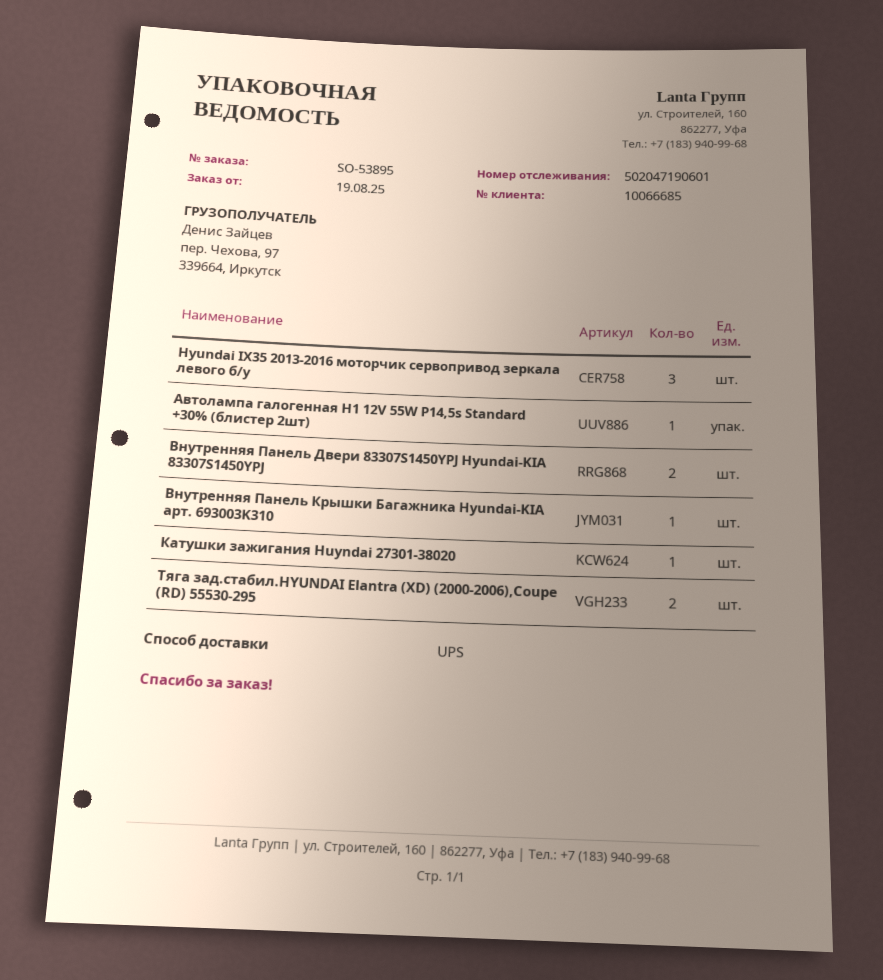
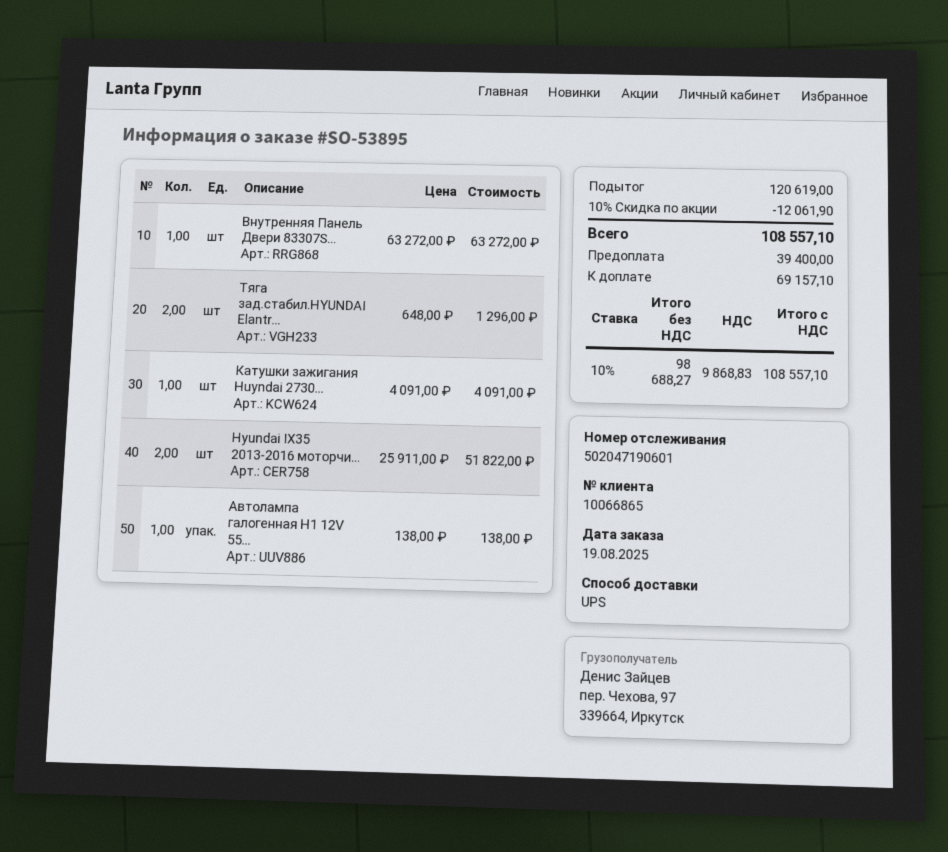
customer number: 10066685 -> 10066865
Hyundai IX35 2013-2016 моторчик сервопривод зеркала левого б/у: 3 -> 2
Внутренняя Панель Двери 83307S1450YPJ Hyundai-KIA 83307S1450YPJ: 2 -> 1
Внутренняя Панель Крышки Багажника Hyundai-KIA арт. 693003K310: 1 -> none

